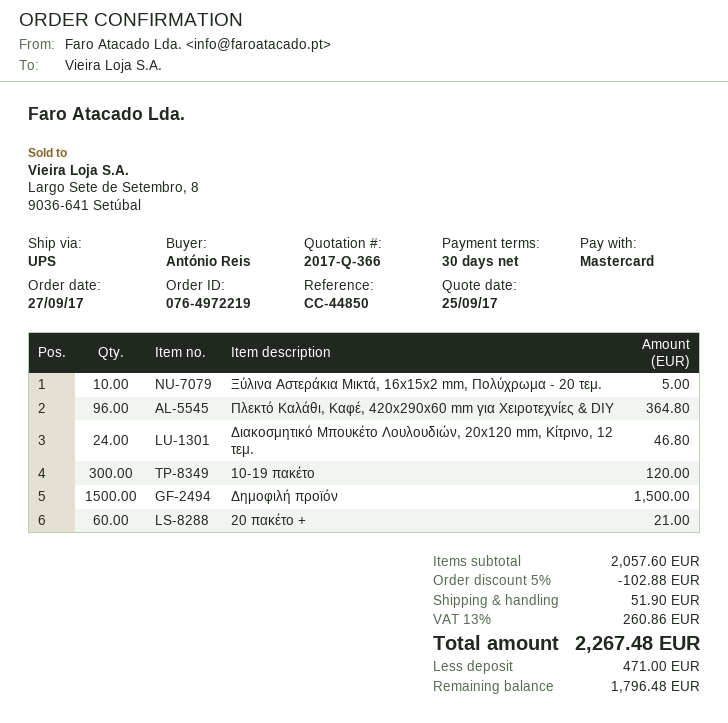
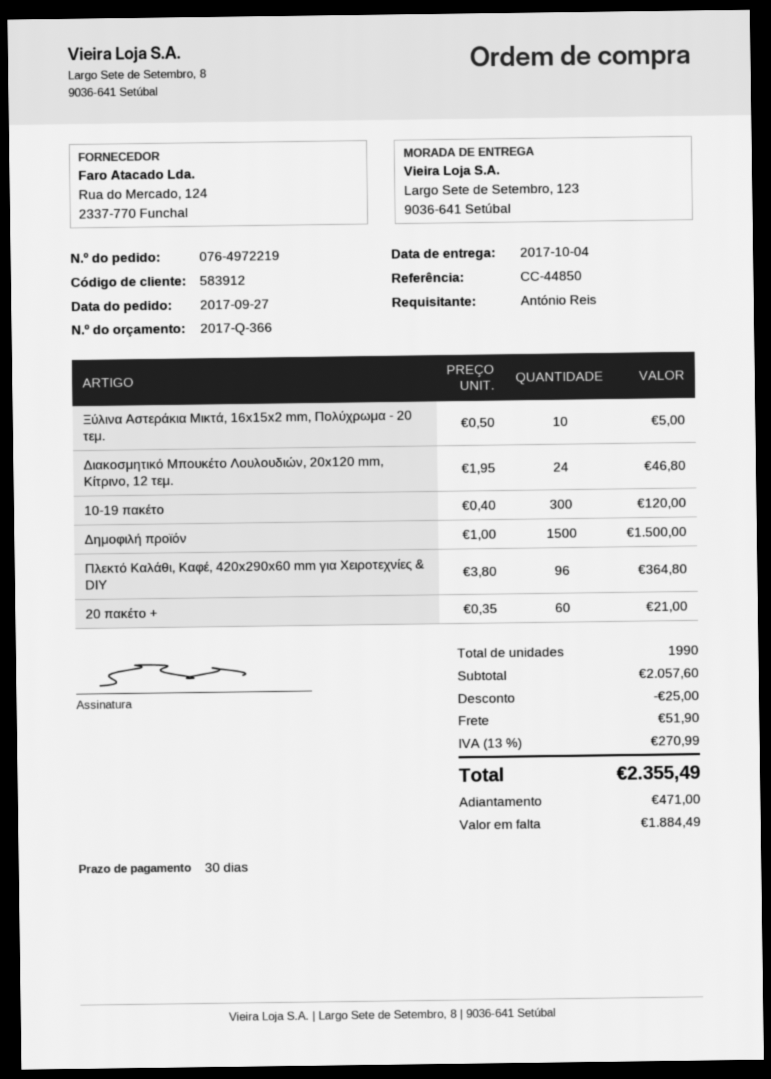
discount: 102.88 -> 25.00
tax: 13% = 260.86 -> 13% = 270.99
total: 2267.48 -> 2355.49
balance: 1796.48 -> 1884.49

